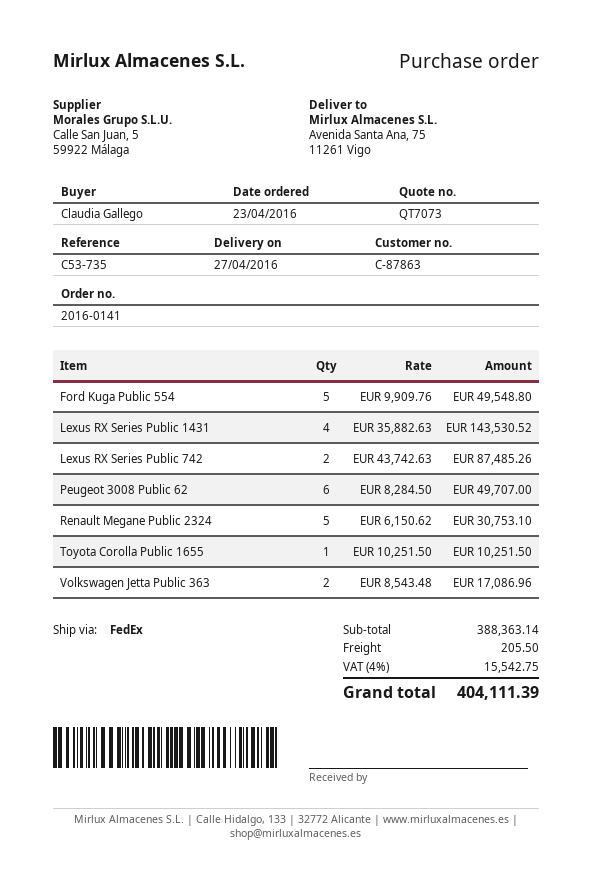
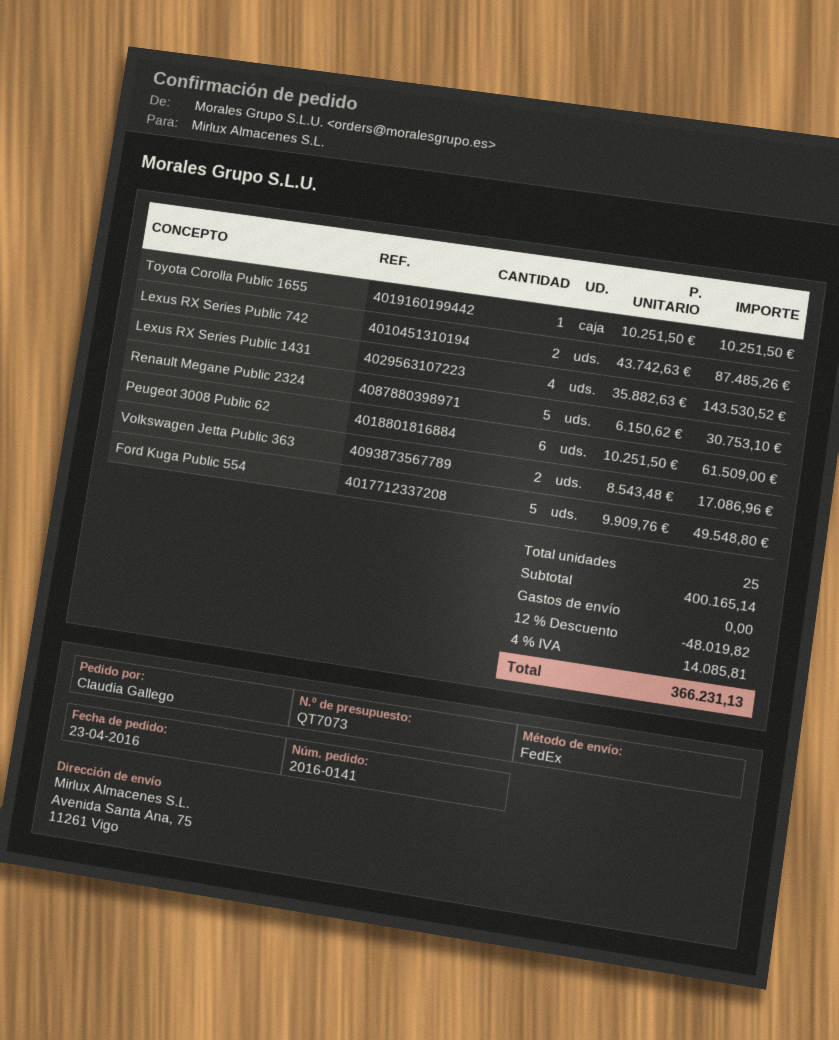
Peugeot 3008 Public 62: 6 x 8284.50 = 49707.00 -> 6 x 10251.50 = 61509.00
subtotal: 388363.14 -> 400165.14
discount: none -> 12% = 48019.82
shipping: 205.50 -> 0.00
tax: 4% = 15542.75 -> 4% = 14085.81
total: 404111.39 -> 366231.13

